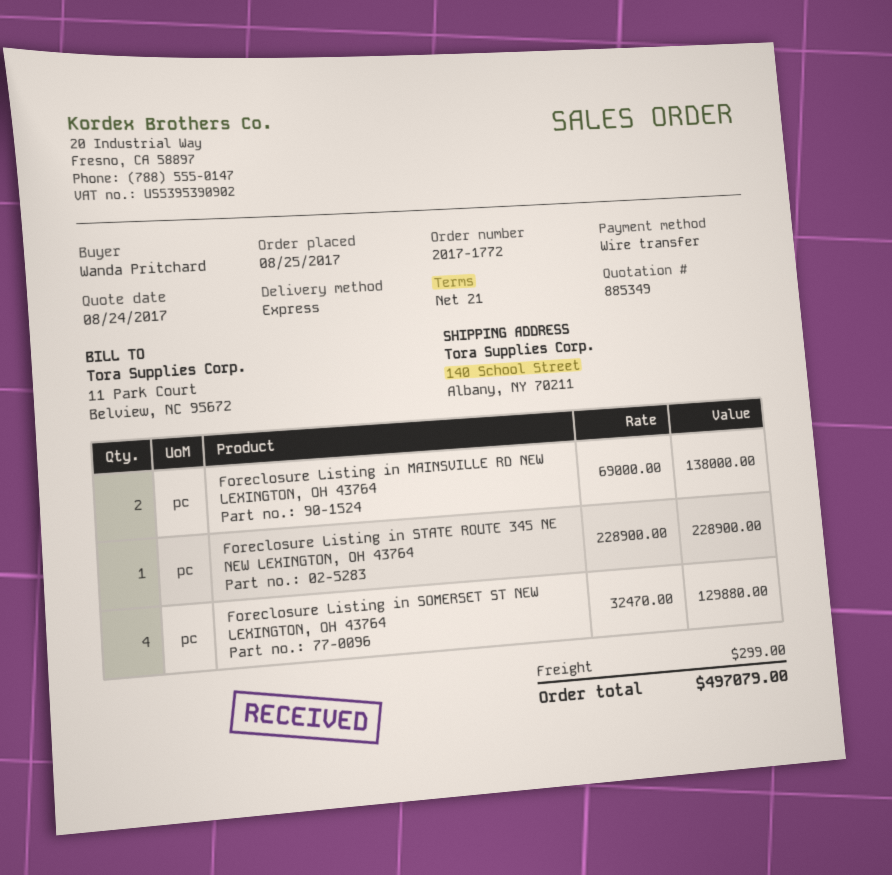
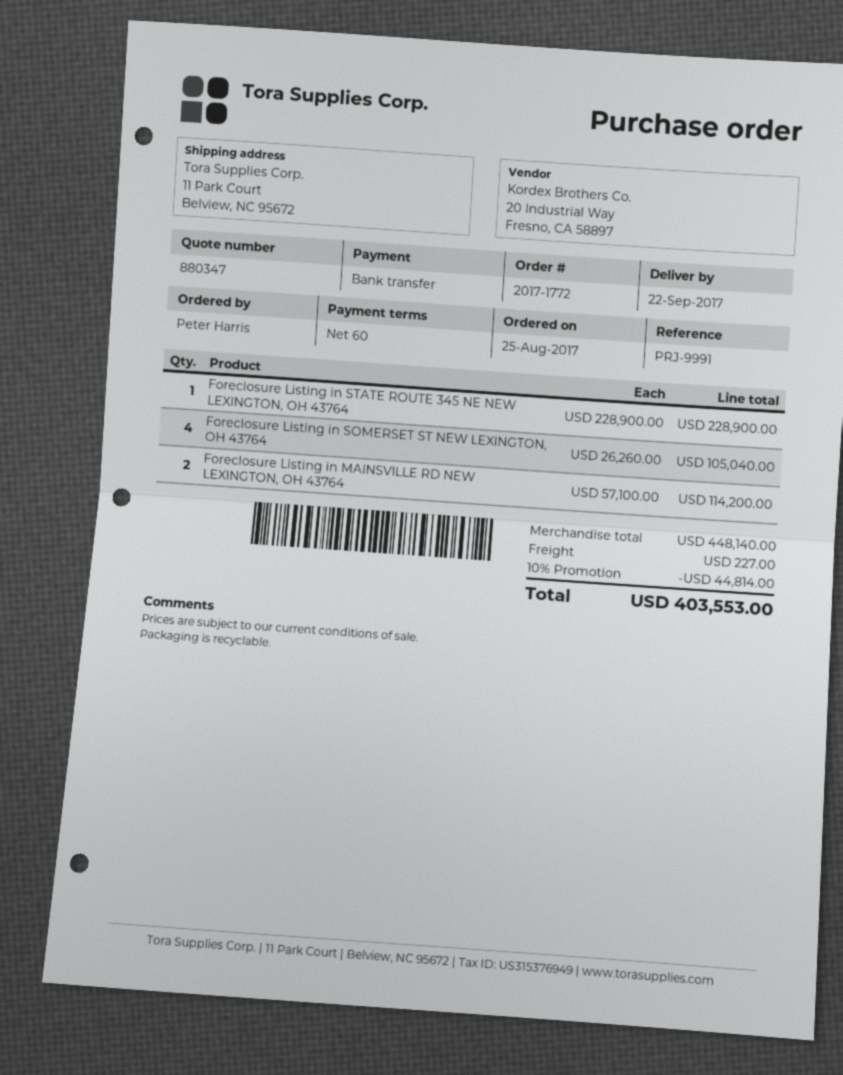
quote number: 885349 -> 880347
payment terms: 21 days -> 60 days
ordered by: Wanda Pritchard -> Peter Harris
ship to: 140 School Street, Albany, NY 70211 -> 11 Park Court, Belview, NC 95672
Foreclosure Listing in MAINSVILLE RD NEW LEXINGTON, OH 43764: 2 x 69000.00 = 138000.00 -> 2 x 57100.00 = 114200.00
Foreclosure Listing in SOMERSET ST NEW LEXINGTON, OH 43764: 4 x 32470.00 = 129880.00 -> 4 x 26260.00 = 105040.00
discount: none -> 10% = 44814.00
shipping: 299.00 -> 227.00
total: 497079.00 -> 403553.00

